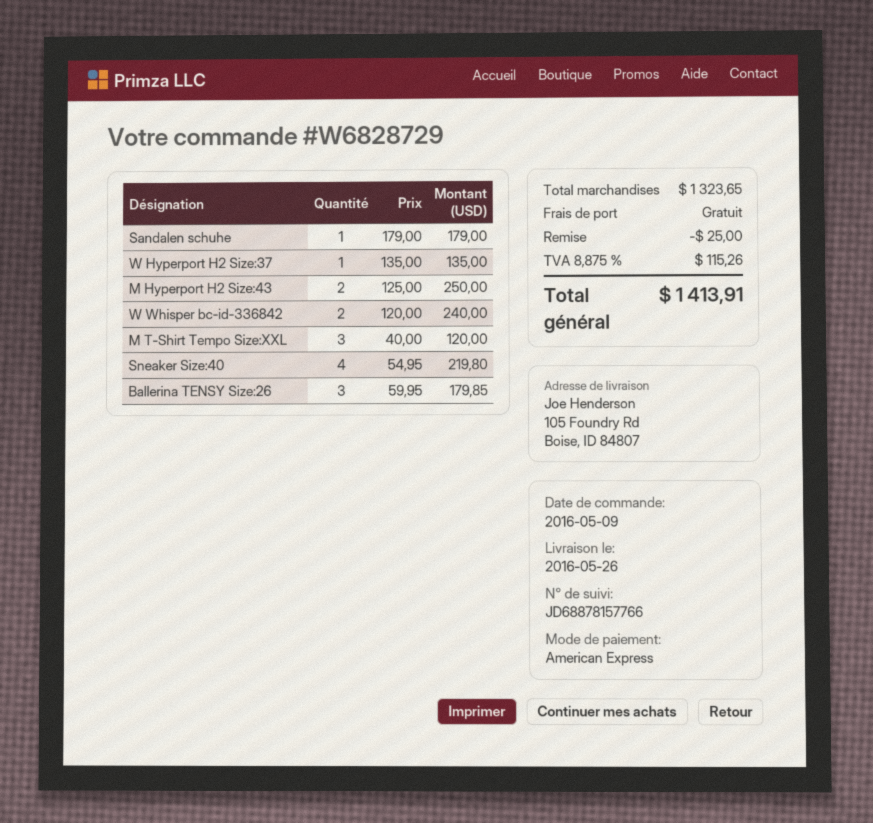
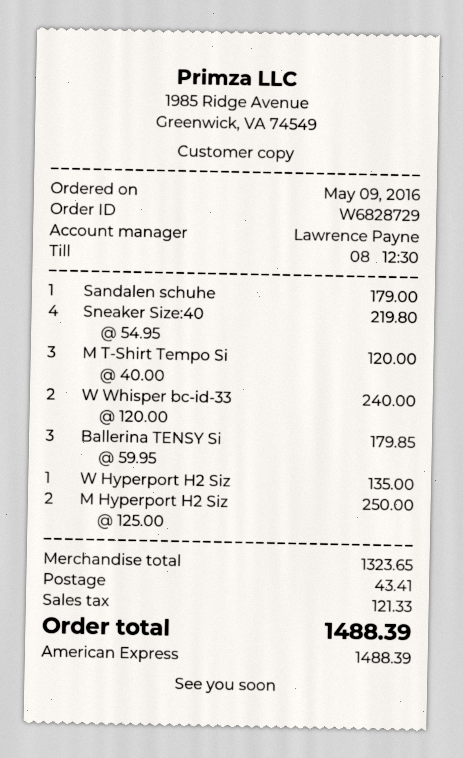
discount: 25.00 -> none
shipping: 0.00 -> 43.41
tax: 115.26 -> 121.33
total: 1413.91 -> 1488.39

